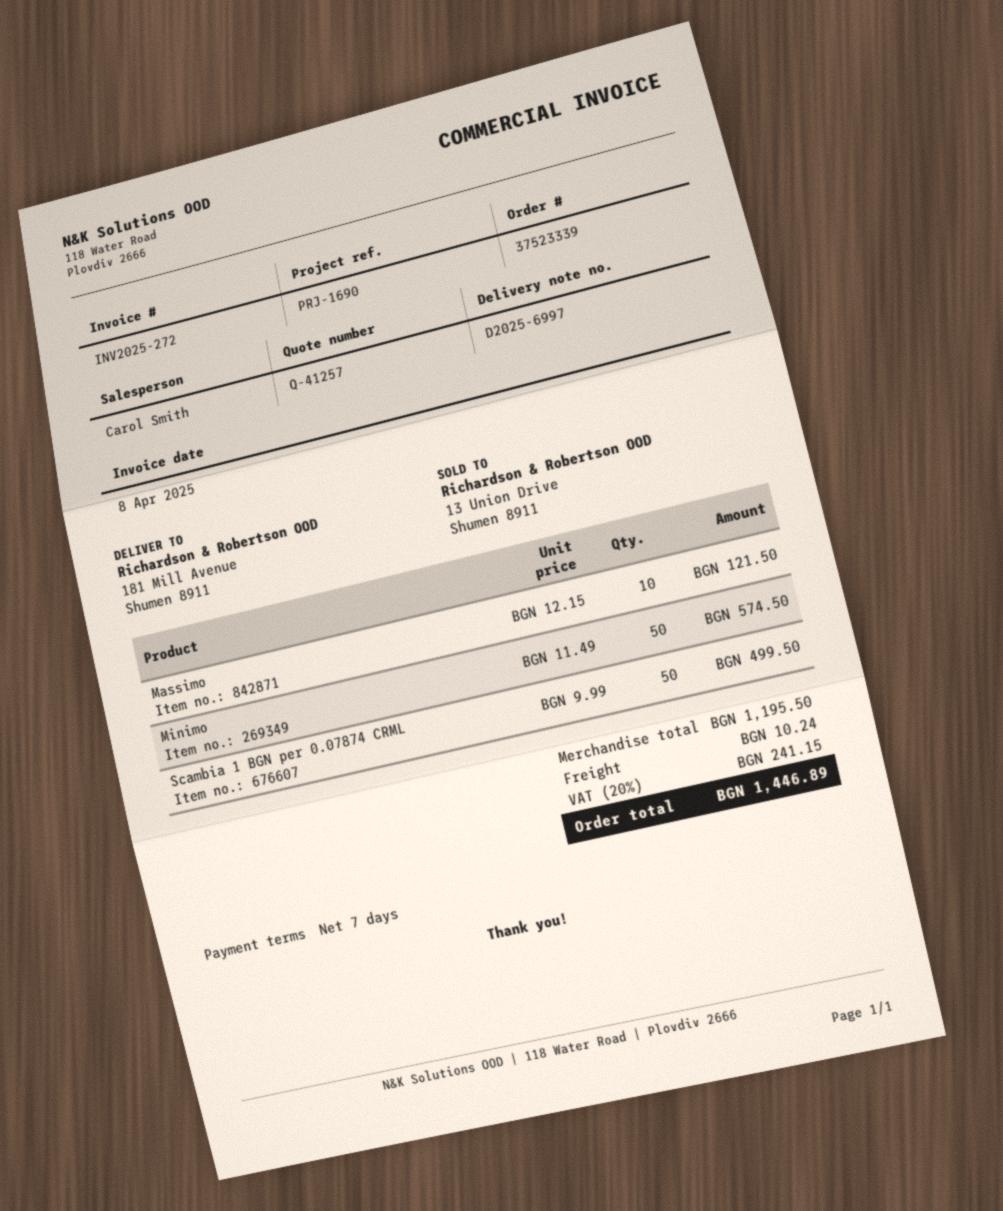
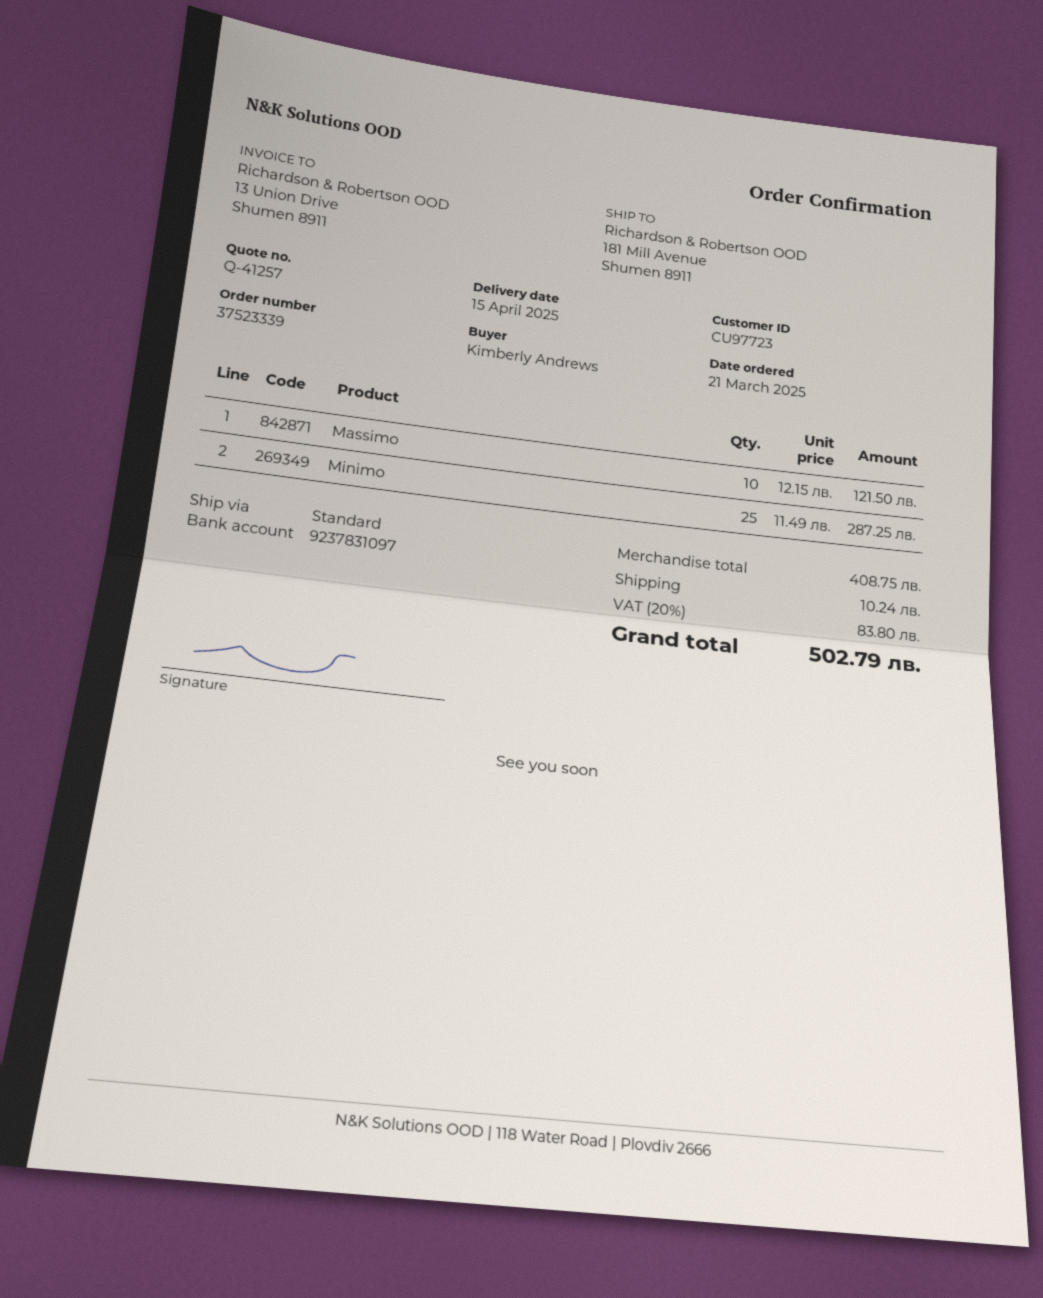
Minimo: 50 x 11.49 = 574.50 -> 25 x 11.49 = 287.25
Scambia 1 BGN per 0.07874 CRML: 50 x 9.99 = 499.50 -> none
subtotal: 1195.50 -> 408.75
tax: 20% = 241.15 -> 20% = 83.80
total: 1446.89 -> 502.79

